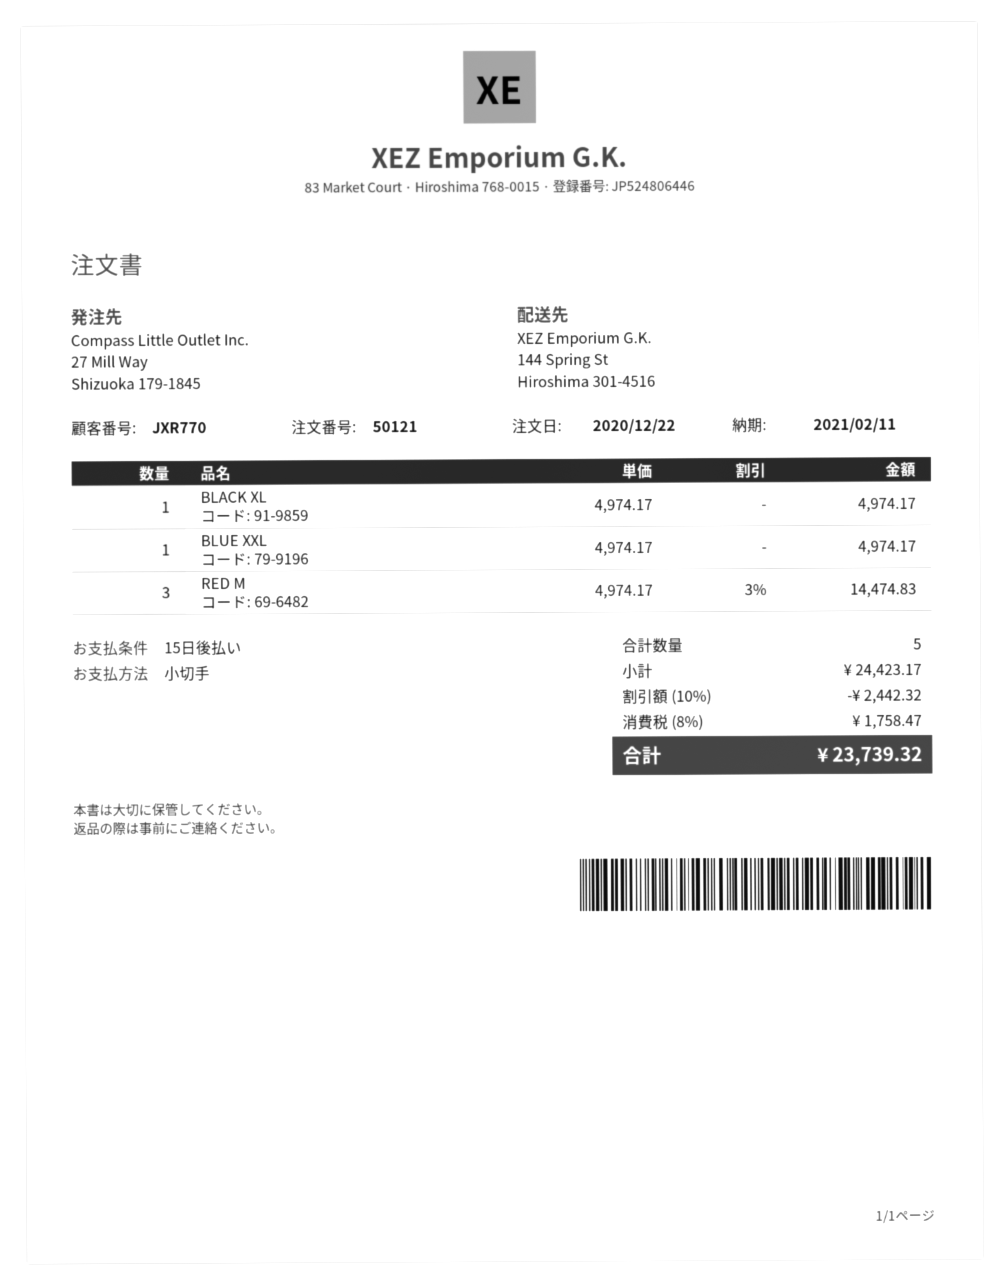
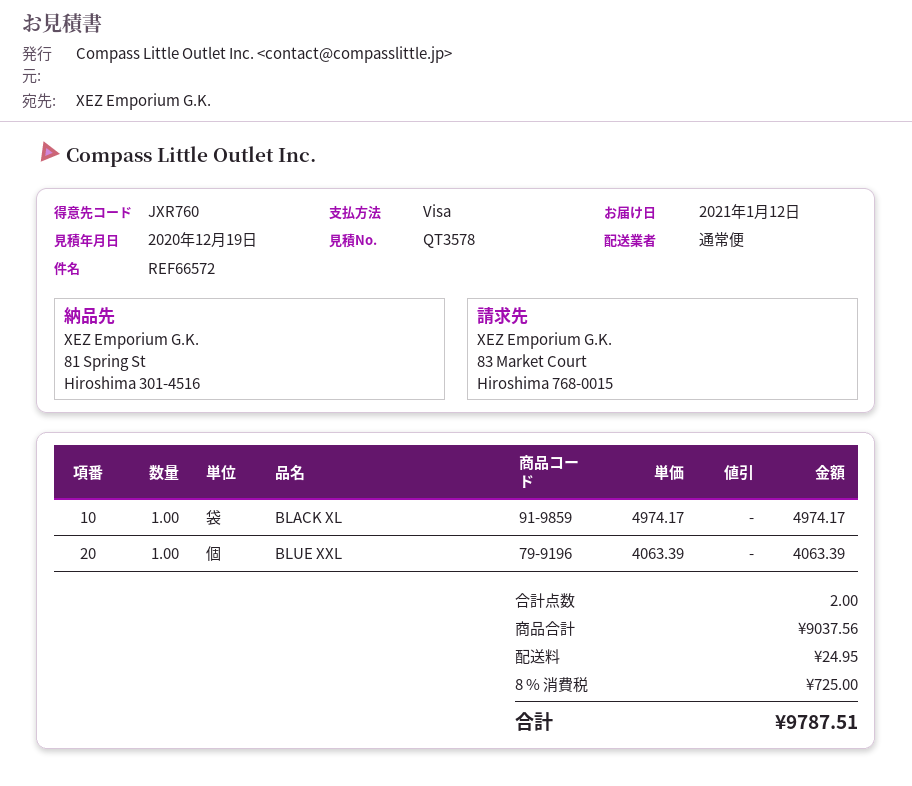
delivery date: 2021-02-11 -> 2021-01-12
customer number: JXR770 -> JXR760
payment method: cheque -> Visa
ship to: 144 Spring St, Hiroshima 301-4516 -> 81 Spring St, Hiroshima 301-4516
BLUE XXL: 1 x 4974.17 = 4974.17 -> 1 x 4063.39 = 4063.39
RED M: 3 x 4974.17 - 3% = 14474.83 -> none
total quantity: 5 -> 2
subtotal: 24423.17 -> 9037.56
discount: 10% = 2442.32 -> none
shipping: none -> 24.95
tax: 8% = 1758.47 -> 8% = 725.00
total: 23739.32 -> 9787.51

